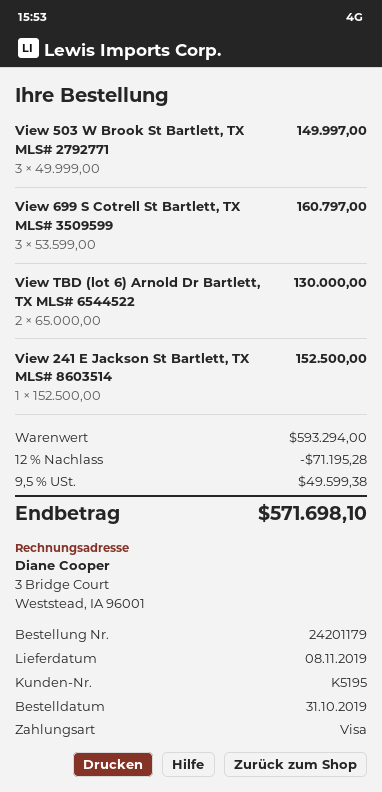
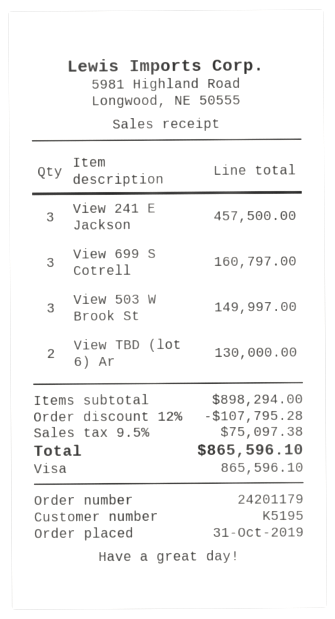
View 241 E Jackson St Bartlett, TX MLS# 8603514: 1 for 152500.00 -> 3 for 457500.00
subtotal: 593294.00 -> 898294.00
discount: 12% = 71195.28 -> 12% = 107795.28
tax: 9.5% = 49599.38 -> 9.5% = 75097.38
total: 571698.10 -> 865596.10

